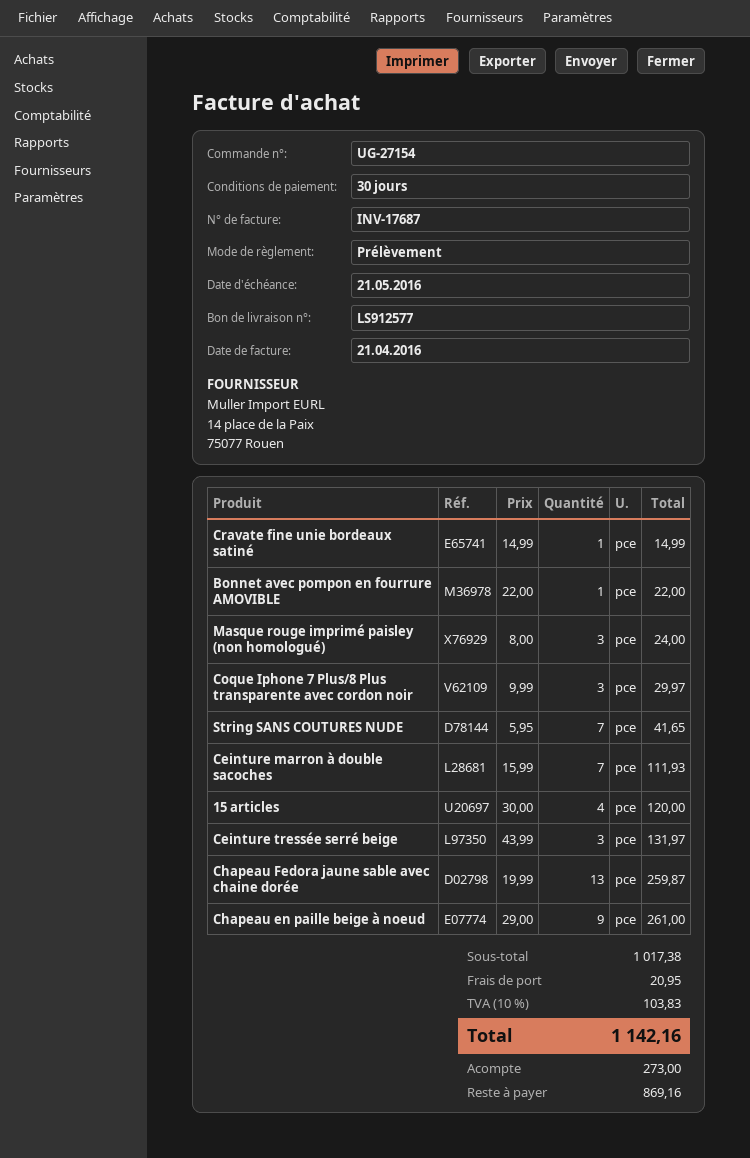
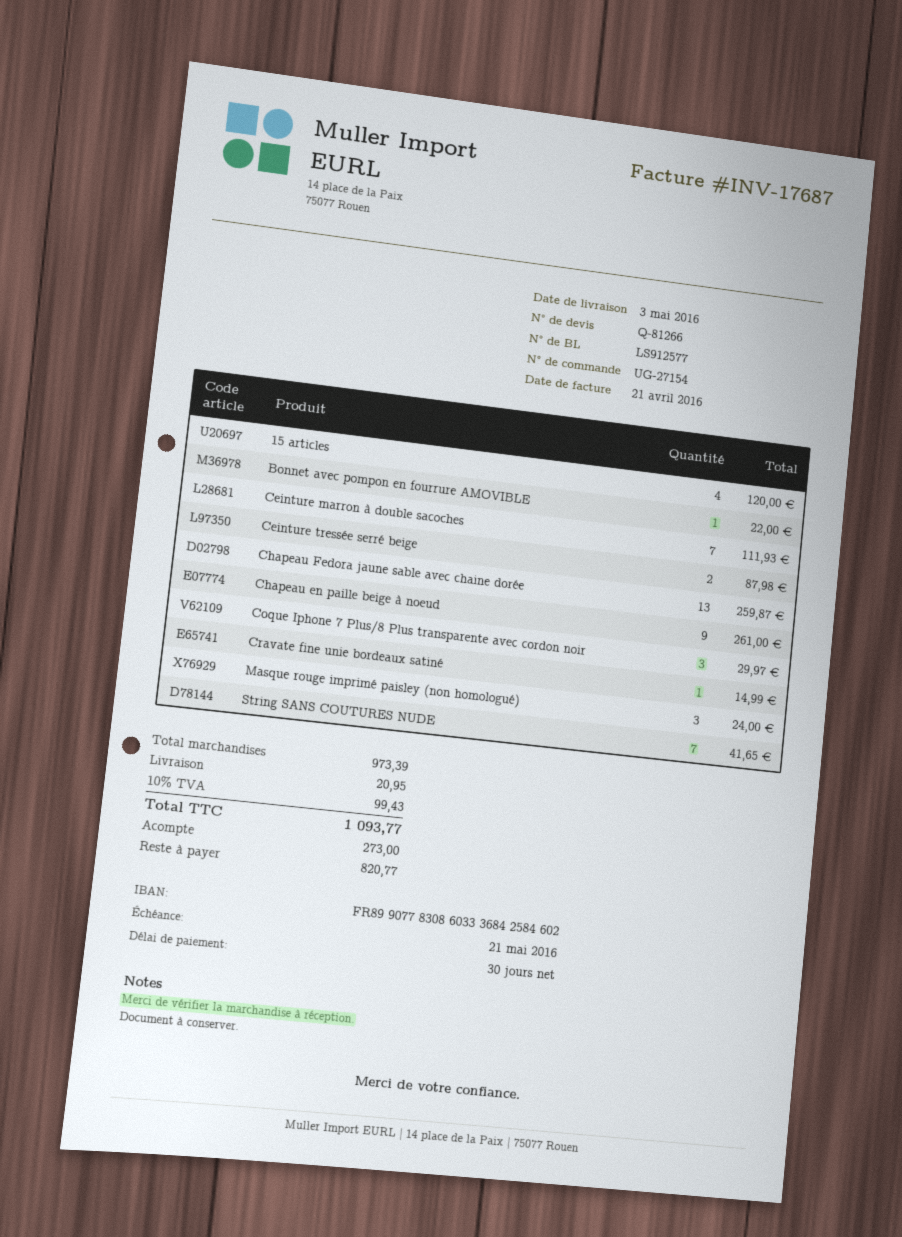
Ceinture tressée serré beige: 3 for 131.97 -> 2 for 87.98
subtotal: 1017.38 -> 973.39
tax: 10% = 103.83 -> 10% = 99.43
total: 1142.16 -> 1093.77
balance: 869.16 -> 820.77

